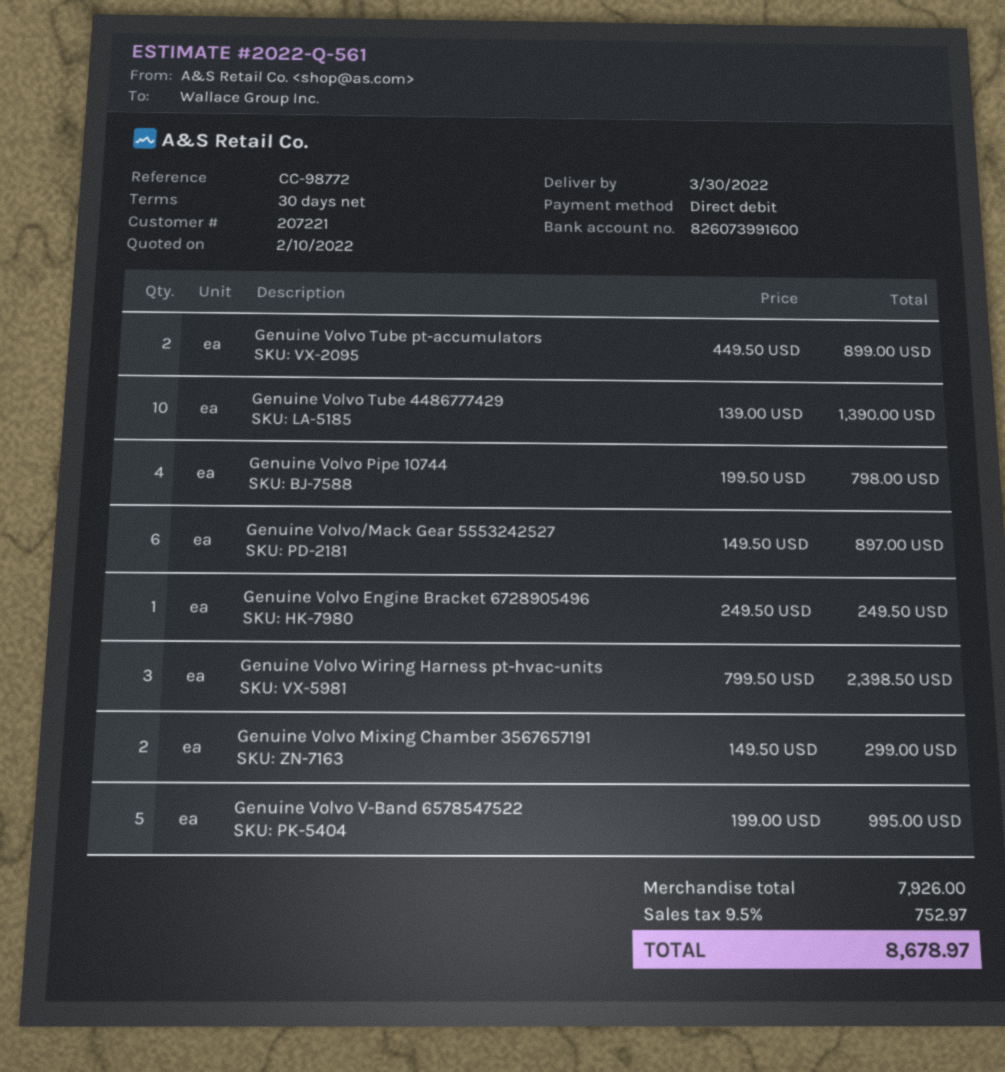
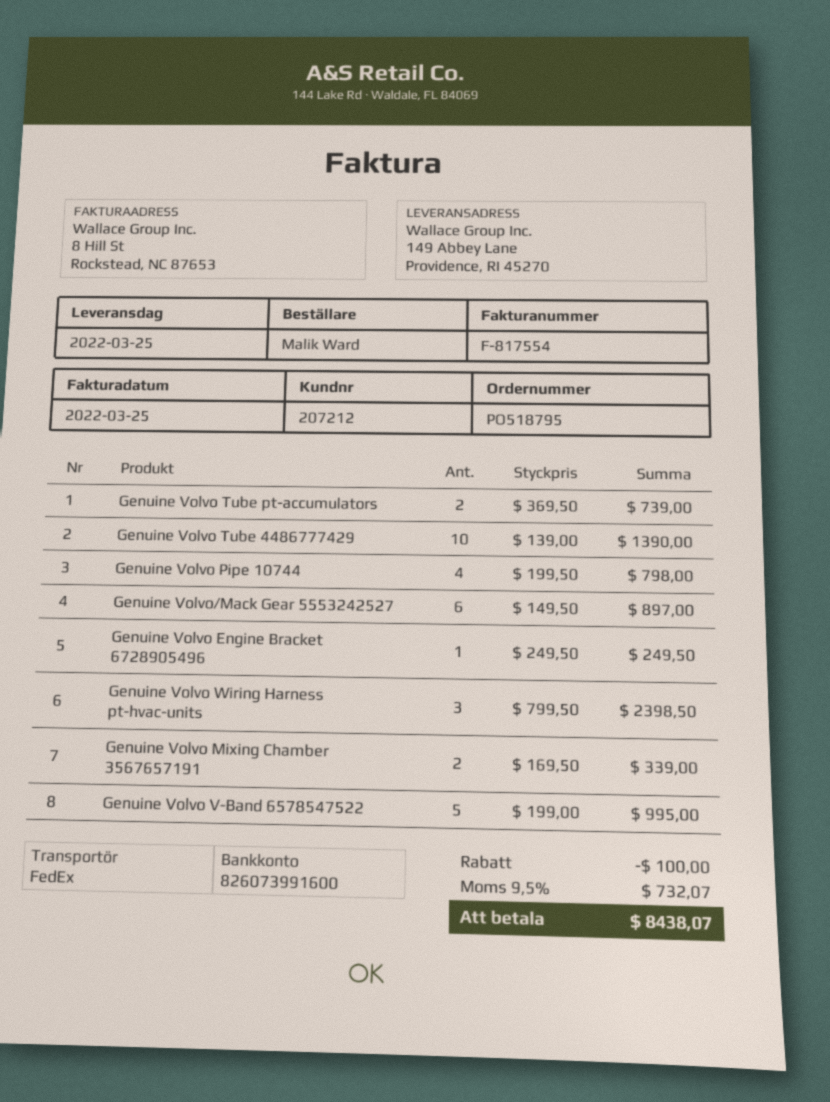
delivery date: 2022-03-30 -> 2022-03-25
customer number: 207221 -> 207212
Genuine Volvo Tube pt-accumulators: 2 x 449.50 = 899.00 -> 2 x 369.50 = 739.00
Genuine Volvo Mixing Chamber 3567657191: 2 x 149.50 = 299.00 -> 2 x 169.50 = 339.00
discount: none -> 100.00
tax: 9.5% = 752.97 -> 9.5% = 732.07
total: 8678.97 -> 8438.07

